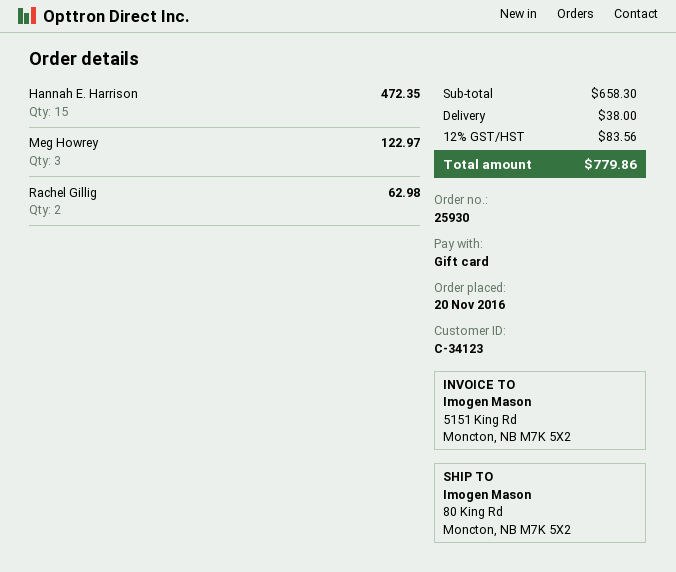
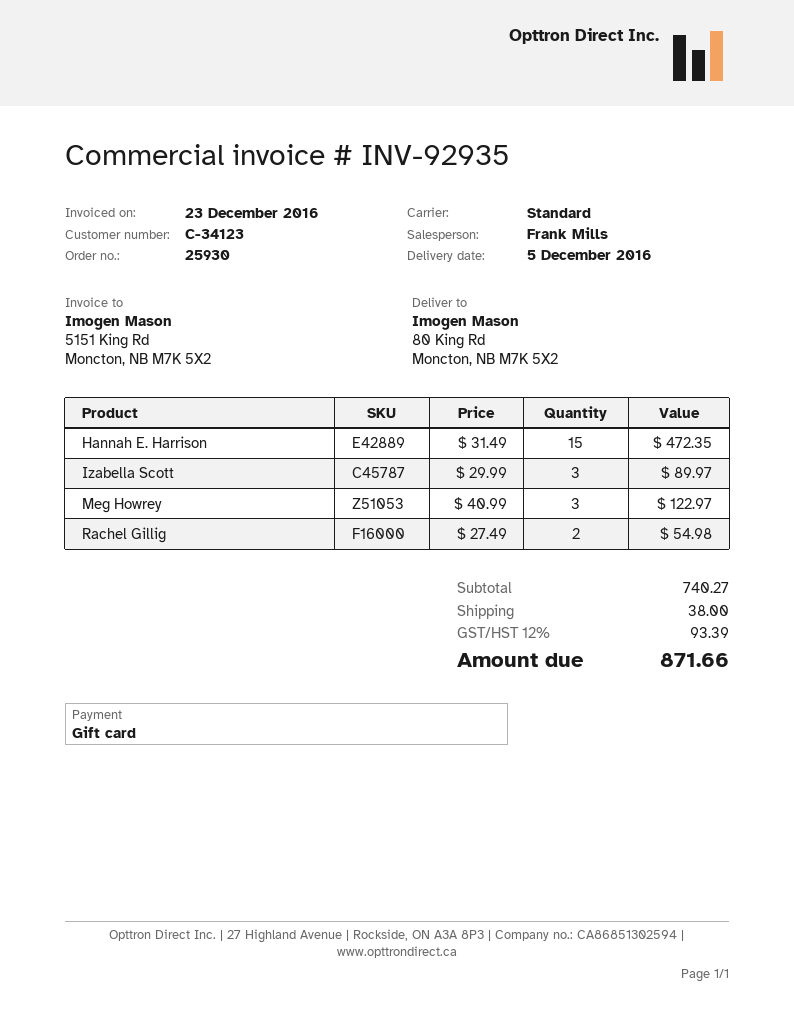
Rachel Gillig: 2 for 62.98 -> 2 for 54.98
Izabella Scott: none -> 3 for 89.97
subtotal: 658.30 -> 740.27
tax: 12% = 83.56 -> 12% = 93.39
total: 779.86 -> 871.66

